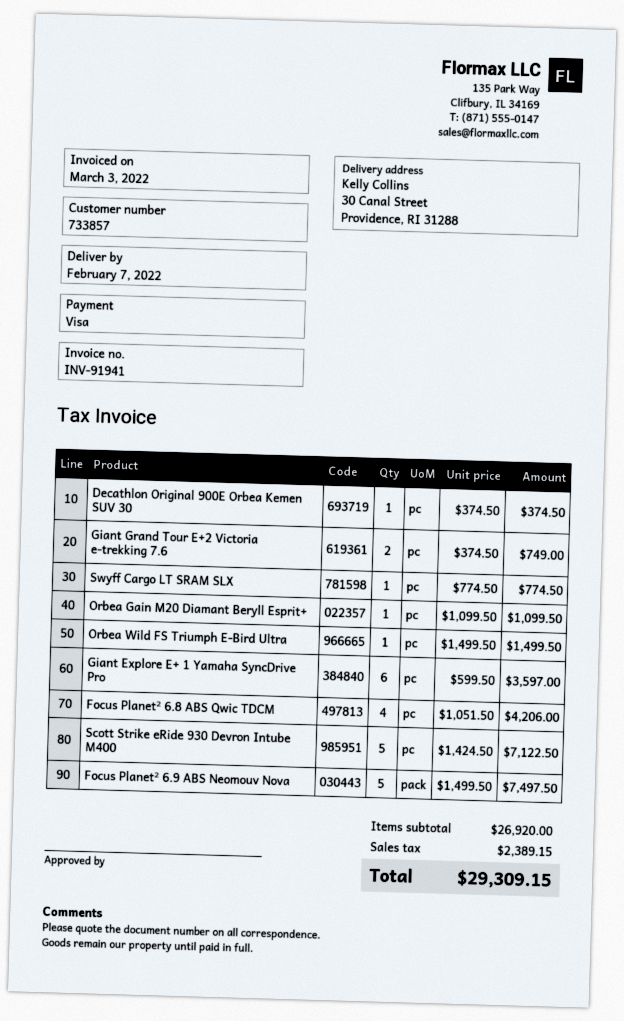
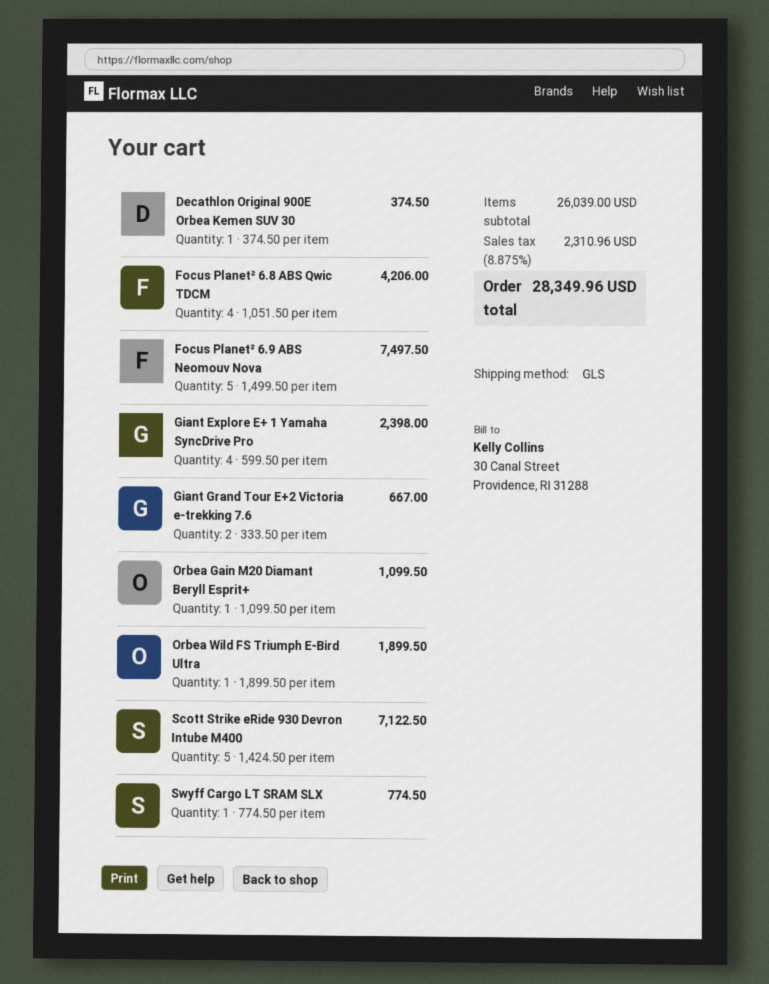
Giant Grand Tour E+2 Victoria e-trekking 7.6: 2 x 374.50 = 749.00 -> 2 x 333.50 = 667.00
Orbea Wild FS Triumph E-Bird Ultra: 1 x 1499.50 = 1499.50 -> 1 x 1899.50 = 1899.50
Giant Explore E+ 1 Yamaha SyncDrive Pro: 6 x 599.50 = 3597.00 -> 4 x 599.50 = 2398.00
subtotal: 26920.00 -> 26039.00
tax: 2389.15 -> 2310.96
total: 29309.15 -> 28349.96

